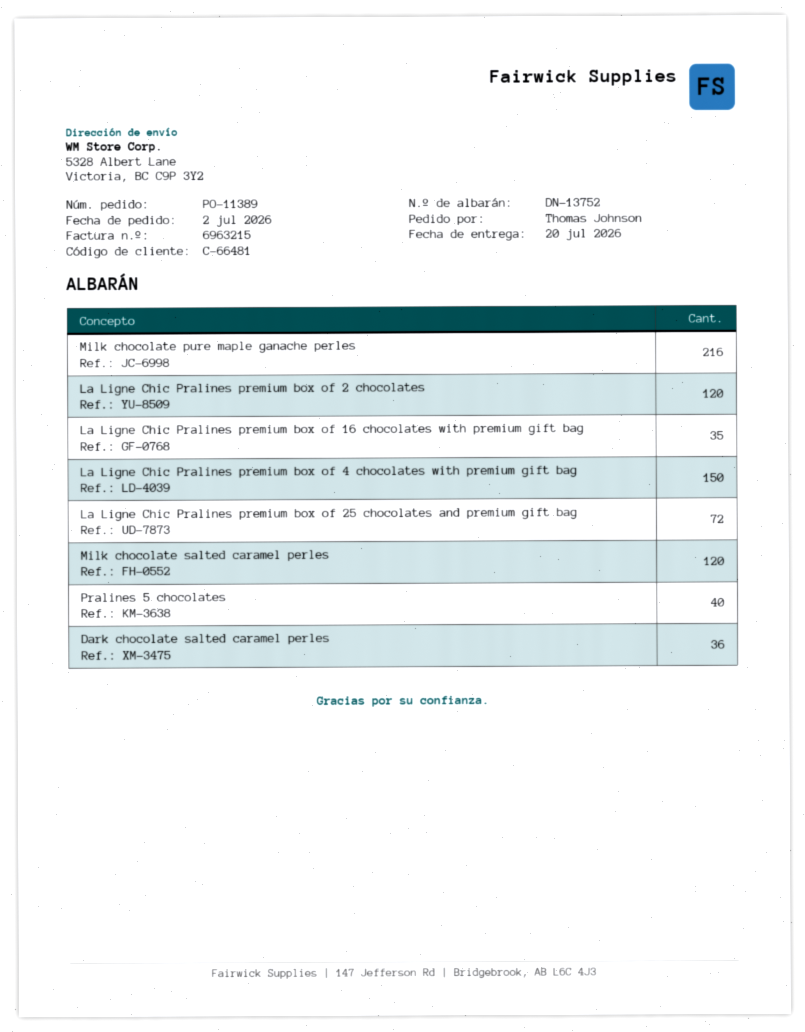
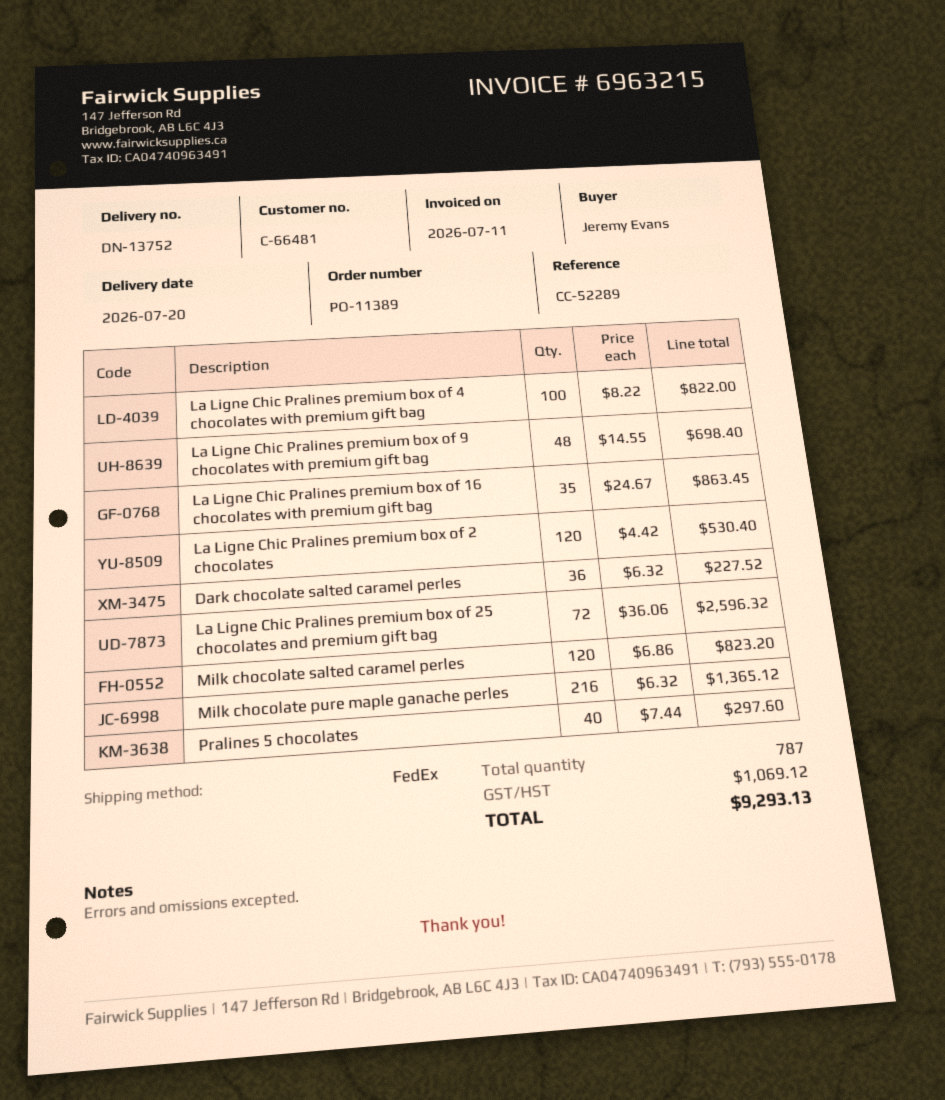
ordered by: Thomas Johnson -> Jeremy Evans
La Ligne Chic Pralines premium box of 4 chocolates with premium gift bag: 150 -> 100
La Ligne Chic Pralines premium box of 9 chocolates with premium gift bag: none -> 48

